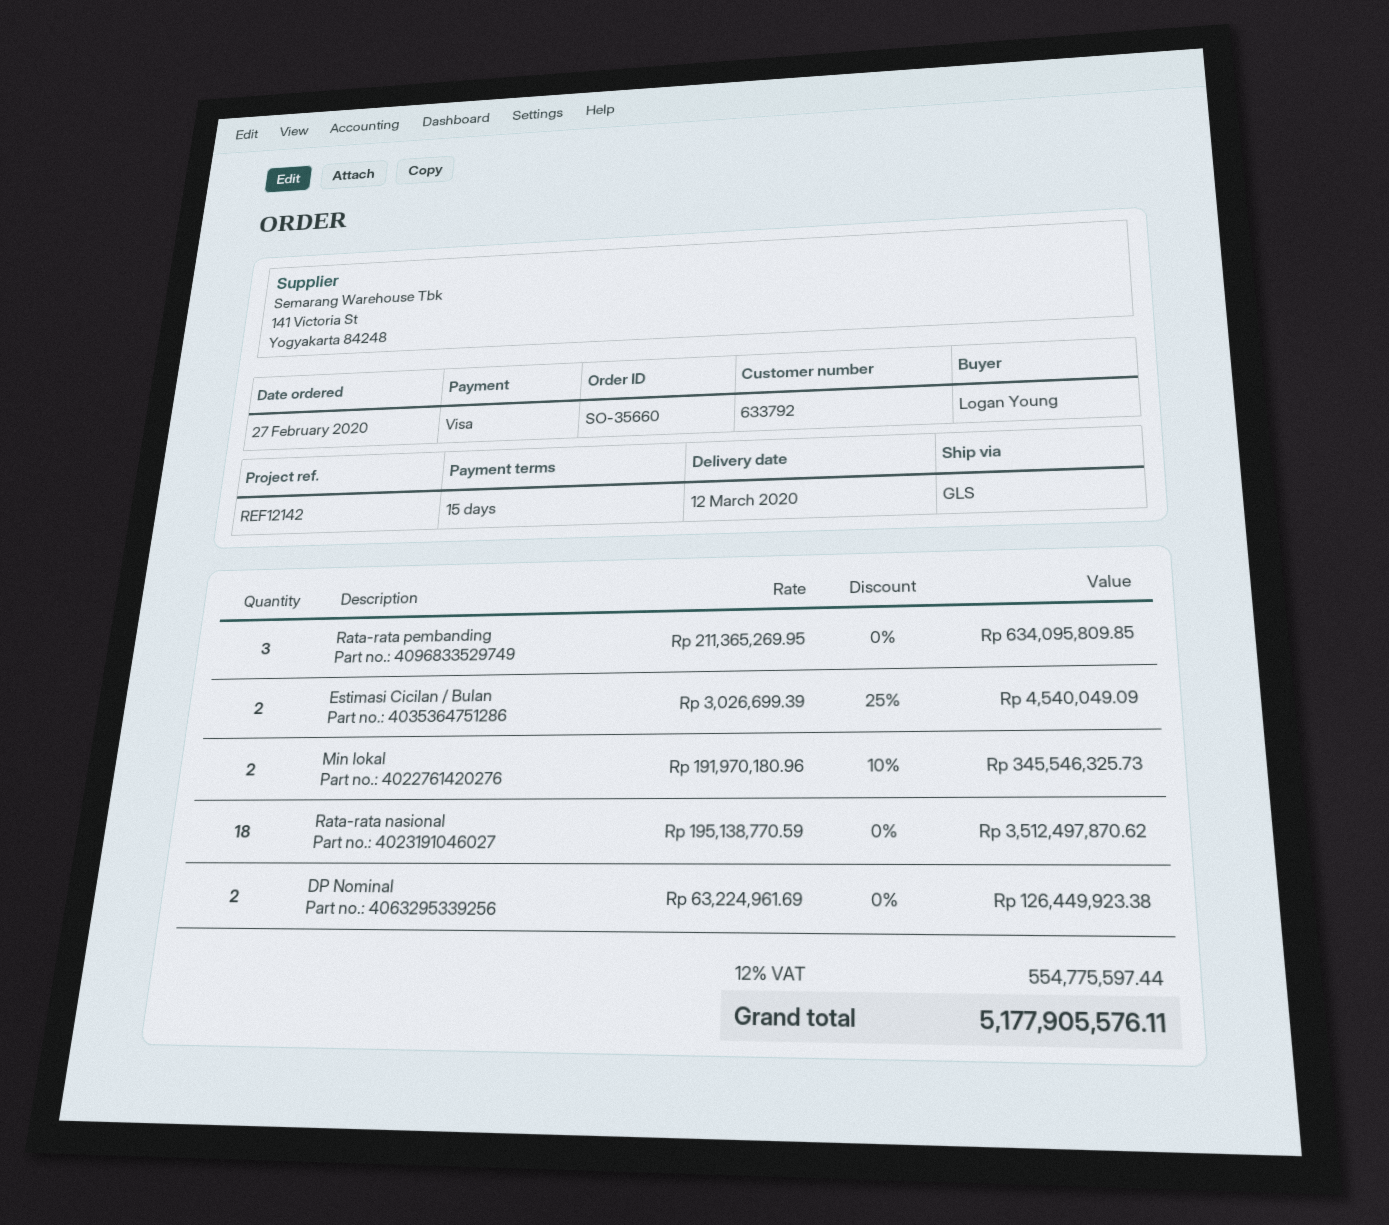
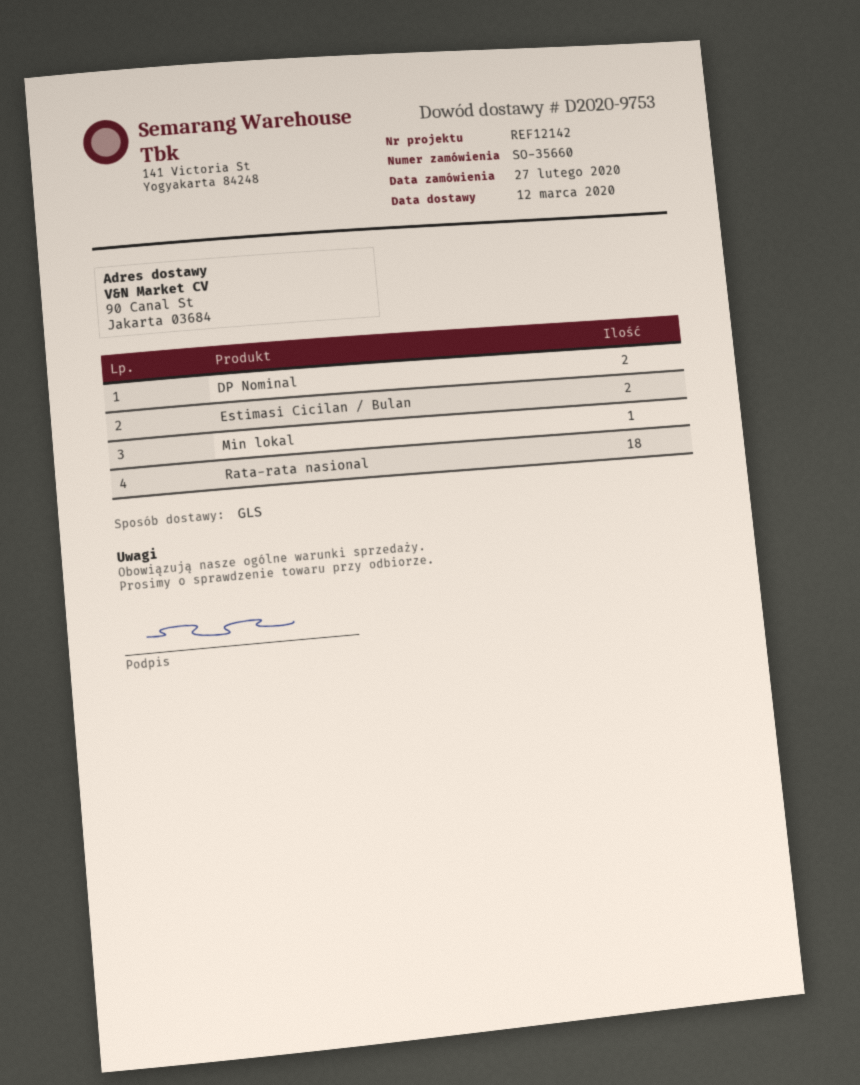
Rata-rata pembanding: 3 -> none
Min lokal: 2 -> 1

